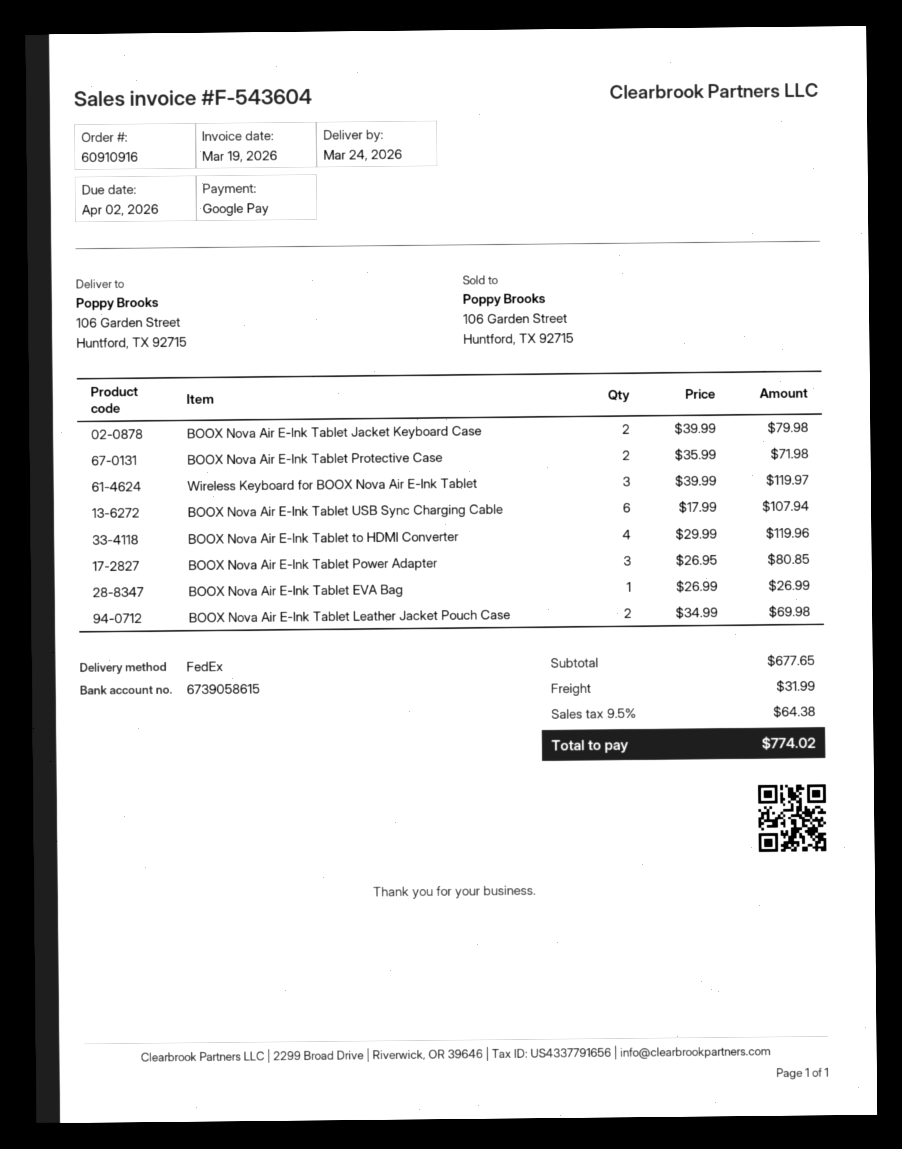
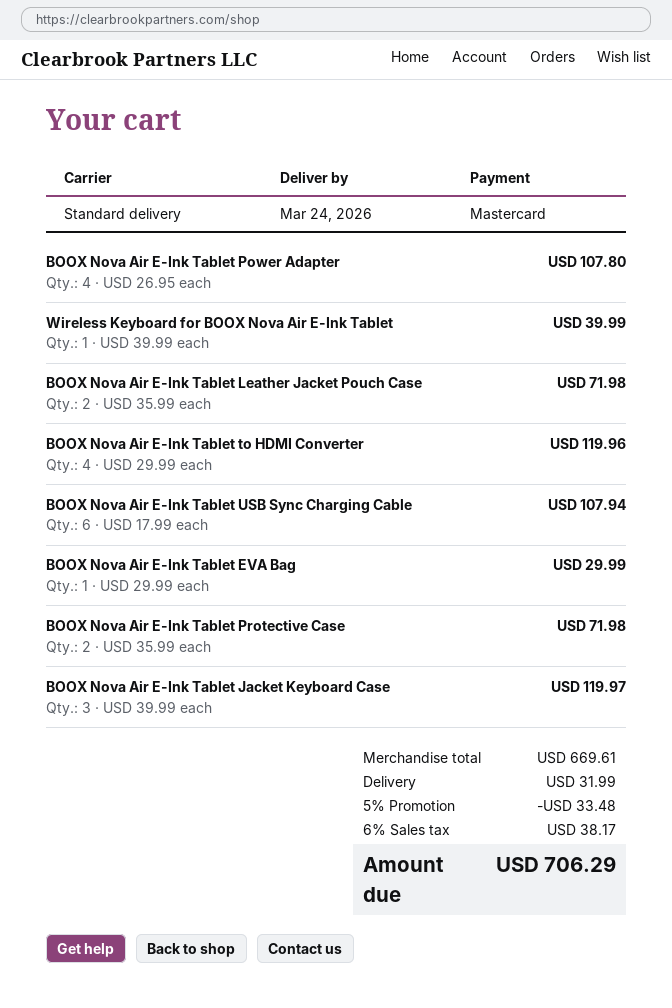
payment method: Google Pay -> Mastercard
shipping method: FedEx -> standard
BOOX Nova Air E-Ink Tablet Jacket Keyboard Case: 2 x 39.99 = 79.98 -> 3 x 39.99 = 119.97
Wireless Keyboard for BOOX Nova Air E-Ink Tablet: 3 x 39.99 = 119.97 -> 1 x 39.99 = 39.99
BOOX Nova Air E-Ink Tablet Power Adapter: 3 x 26.95 = 80.85 -> 4 x 26.95 = 107.80
BOOX Nova Air E-Ink Tablet EVA Bag: 1 x 26.99 = 26.99 -> 1 x 29.99 = 29.99
BOOX Nova Air E-Ink Tablet Leather Jacket Pouch Case: 2 x 34.99 = 69.98 -> 2 x 35.99 = 71.98
subtotal: 677.65 -> 669.61
discount: none -> 5% = 33.48
tax: 9.5% = 64.38 -> 6% = 38.17
total: 774.02 -> 706.29

